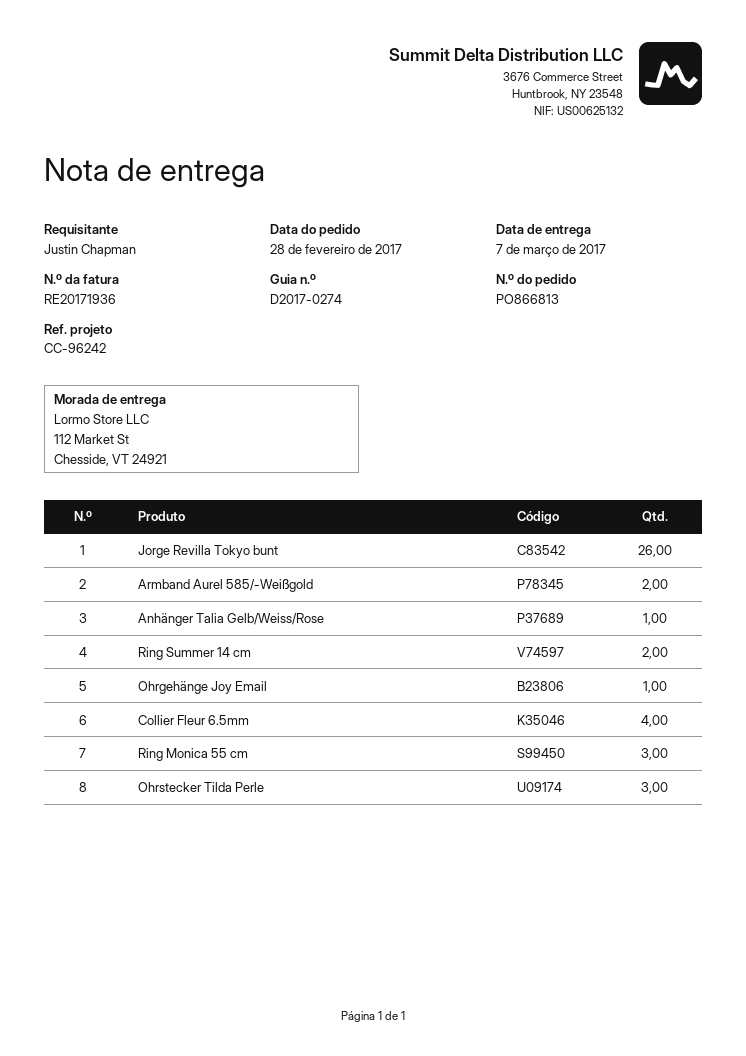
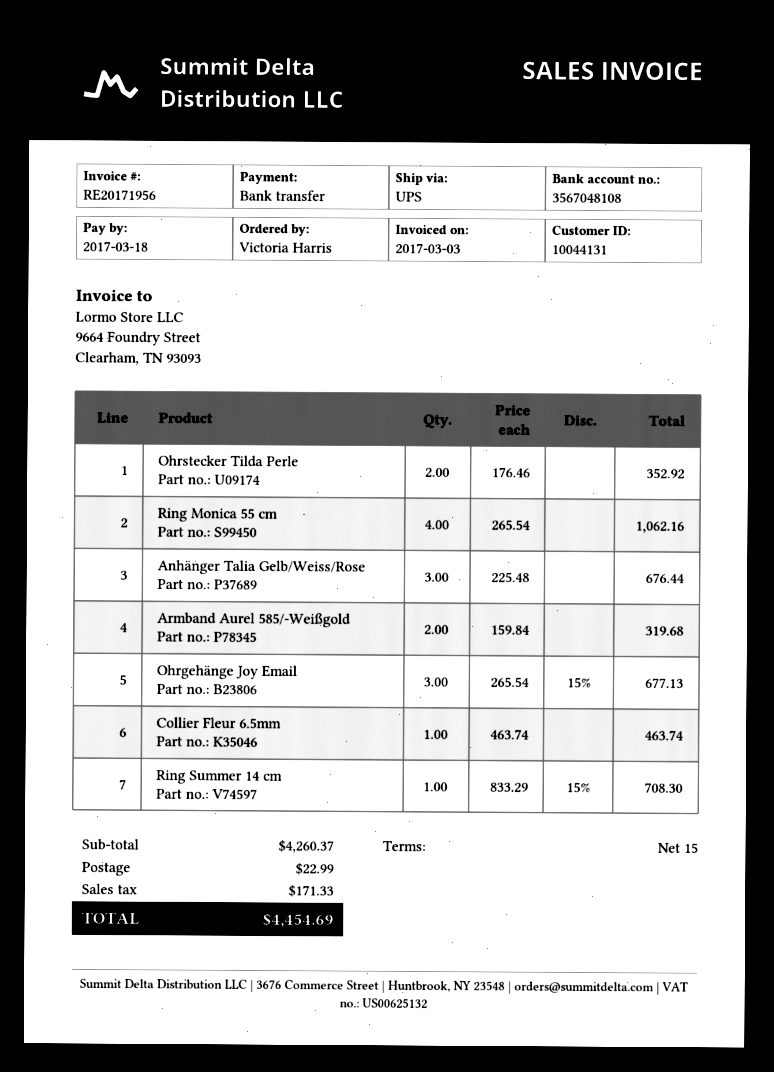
invoice number: RE20171936 -> RE20171956
ordered by: Justin Chapman -> Victoria Harris
Jorge Revilla Tokyo bunt: 26 -> none
Anhänger Talia Gelb/Weiss/Rose: 1 -> 3
Ring Summer 14 cm: 2 -> 1
Ohrgehänge Joy Email: 1 -> 3
Collier Fleur 6.5mm: 4 -> 1
Ring Monica 55 cm: 3 -> 4
Ohrstecker Tilda Perle: 3 -> 2

